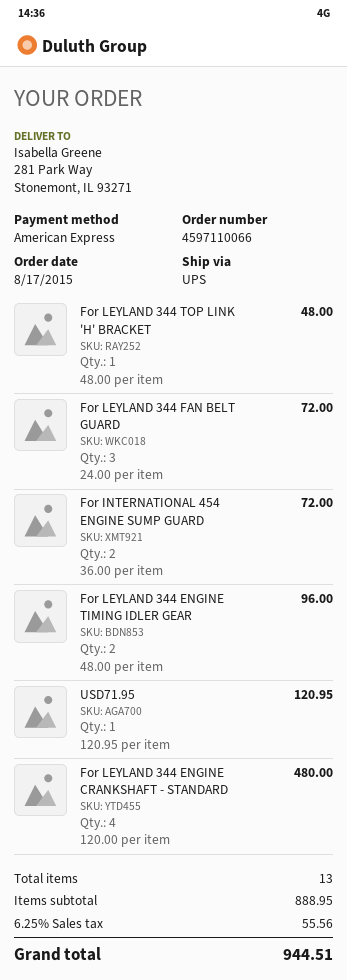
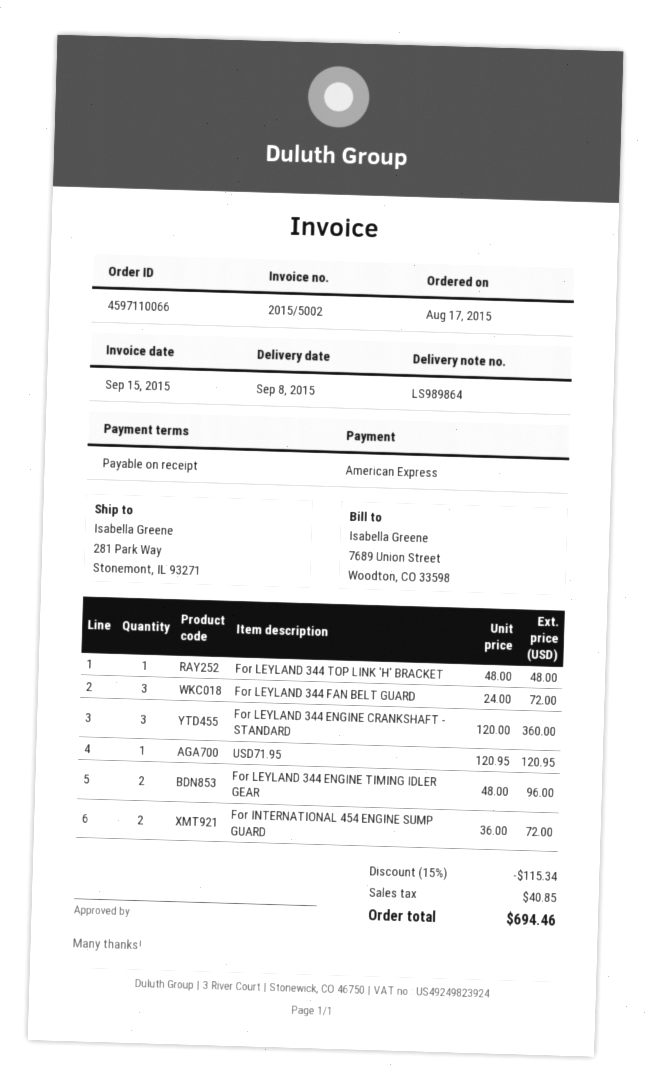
For LEYLAND 344 ENGINE CRANKSHAFT - STANDARD: 4 x 120.00 = 480.00 -> 3 x 120.00 = 360.00
discount: none -> 15% = 115.34
tax: 55.56 -> 40.85
total: 944.51 -> 694.46

